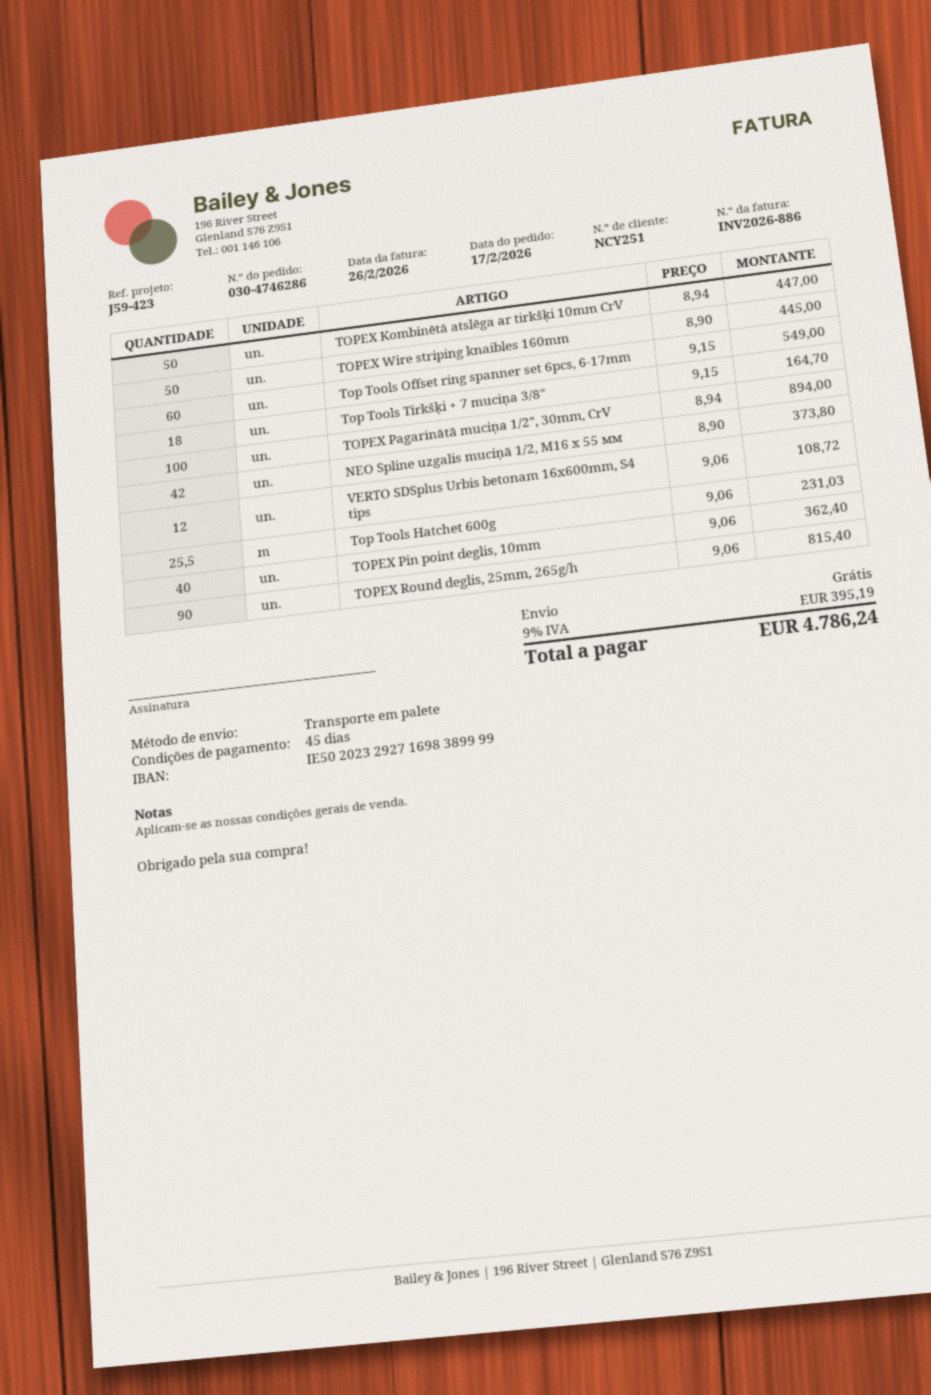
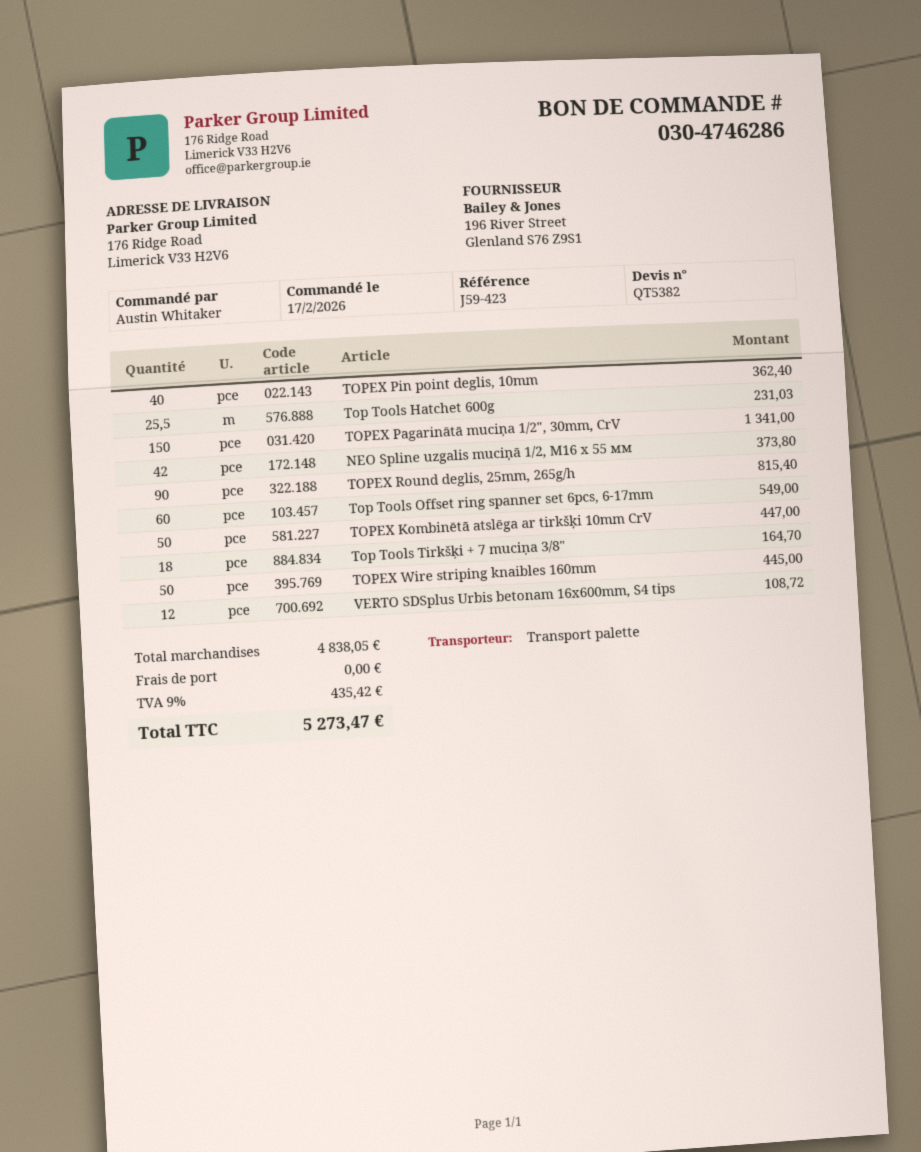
TOPEX Pagarinātā muciņa 1/2", 30mm, CrV: 100 for 894.00 -> 150 for 1341.00
tax: 9% = 395.19 -> 9% = 435.42
total: 4786.24 -> 5273.47

